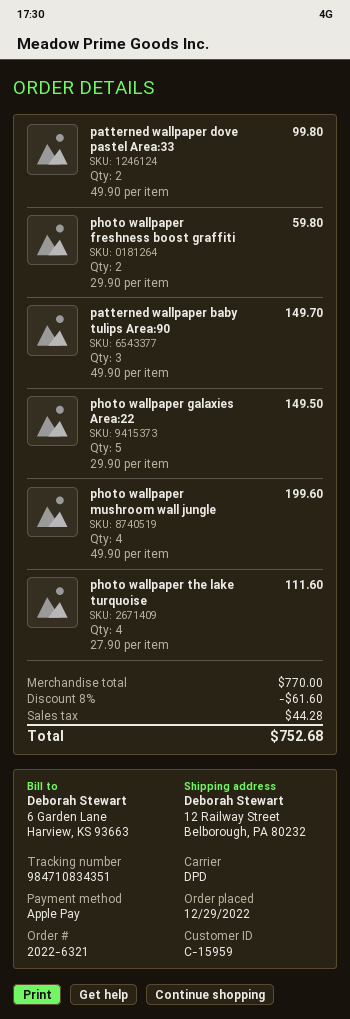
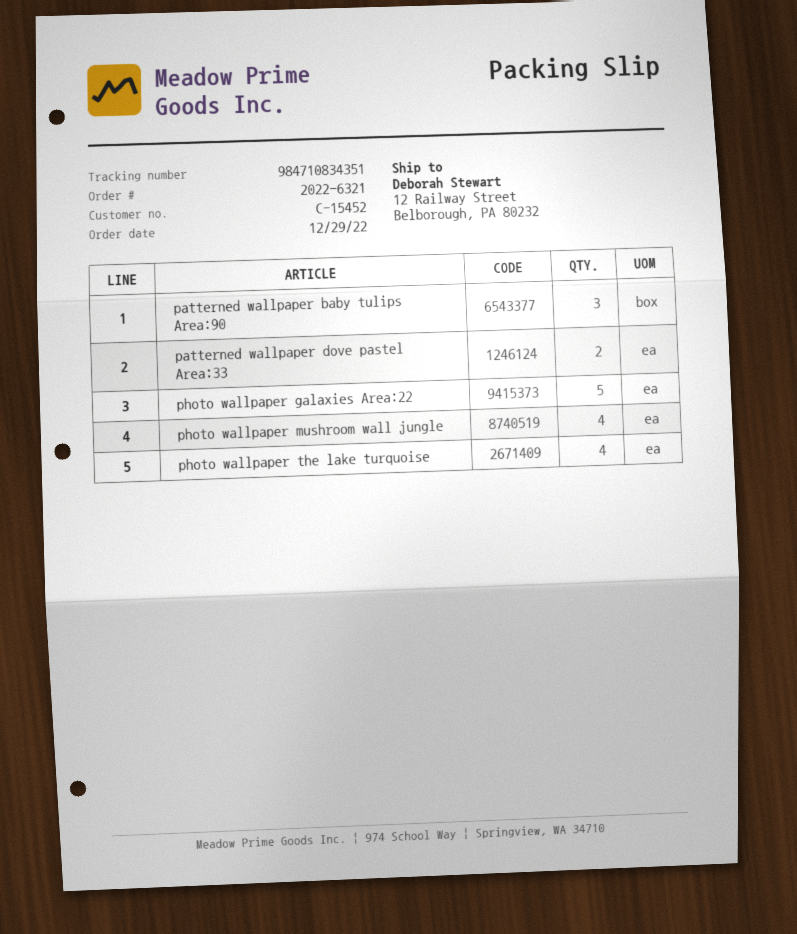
customer number: C-15959 -> C-15452
photo wallpaper freshness boost graffiti: 2 -> none

